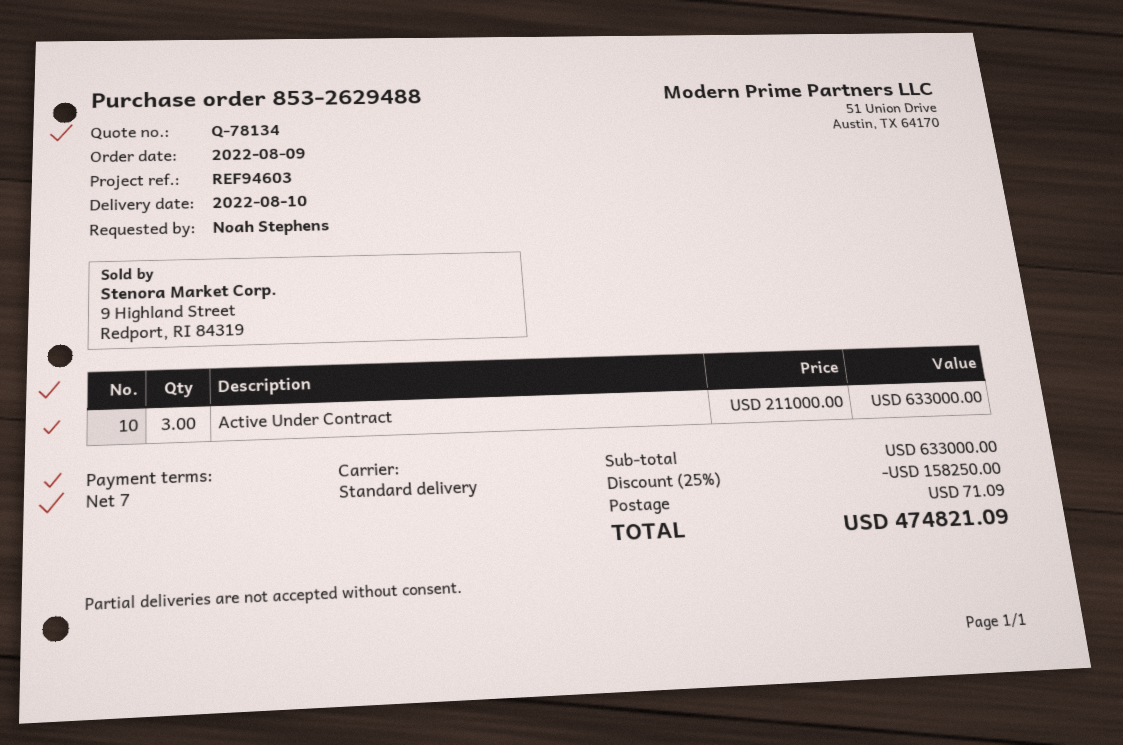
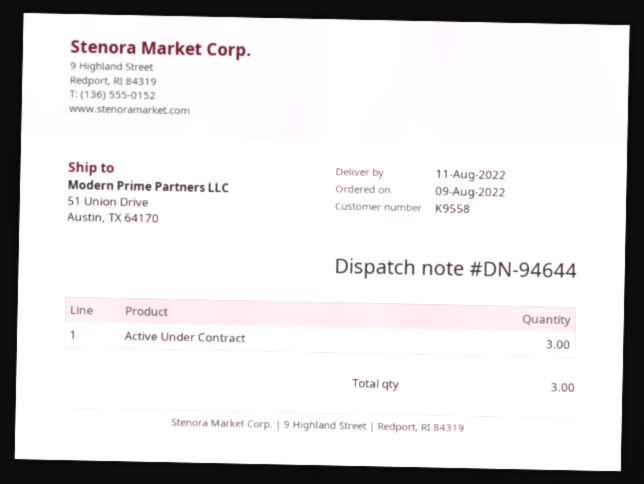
delivery date: 2022-08-10 -> 2022-08-11

